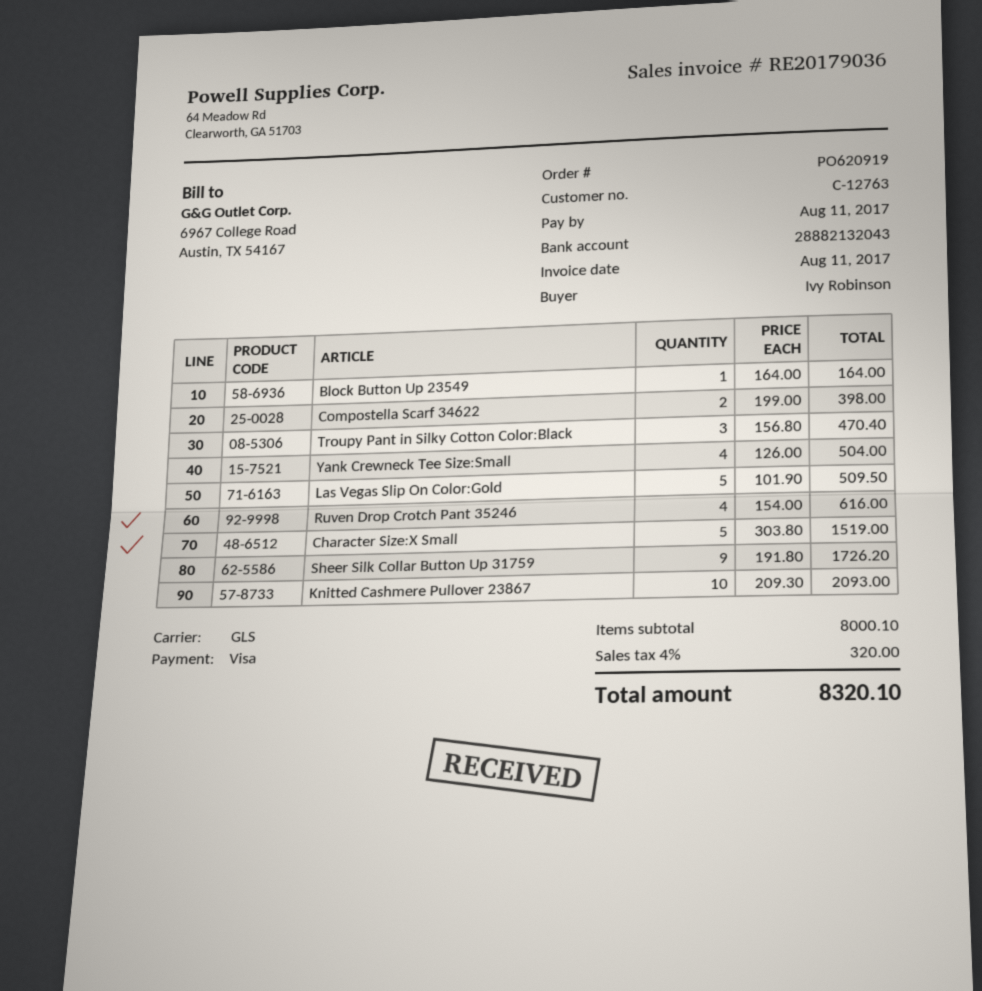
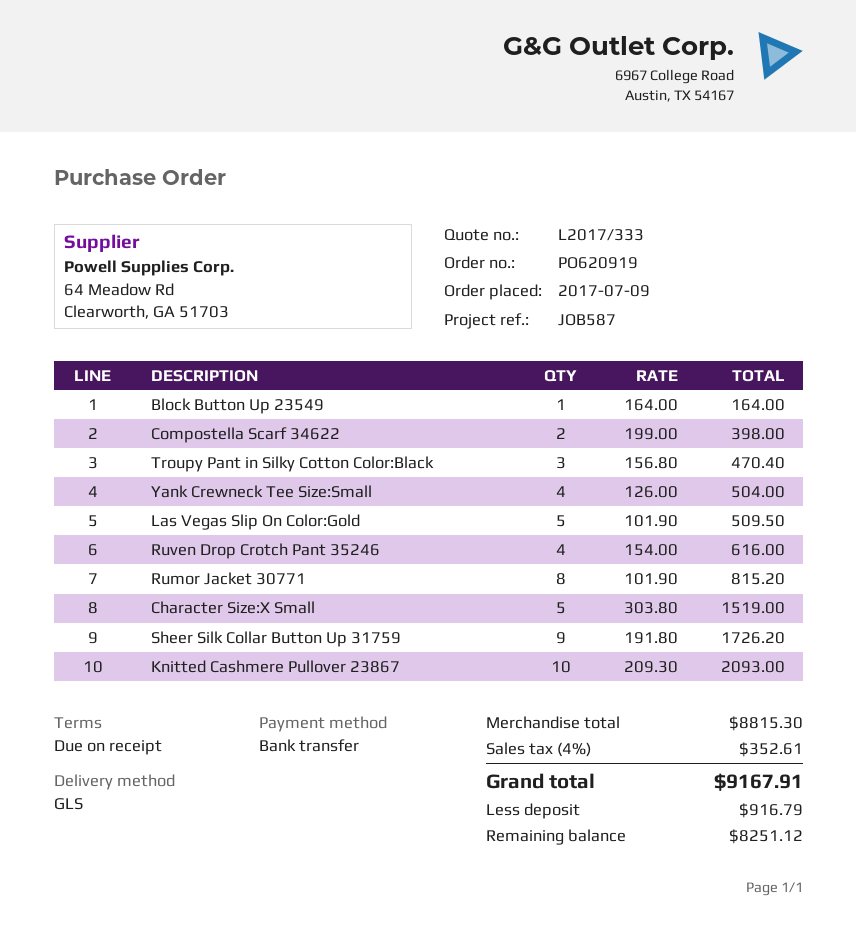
payment method: Visa -> bank transfer
Rumor Jacket 30771: none -> 8 x 101.90 = 815.20
subtotal: 8000.10 -> 8815.30
tax: 4% = 320.00 -> 4% = 352.61
total: 8320.10 -> 9167.91

